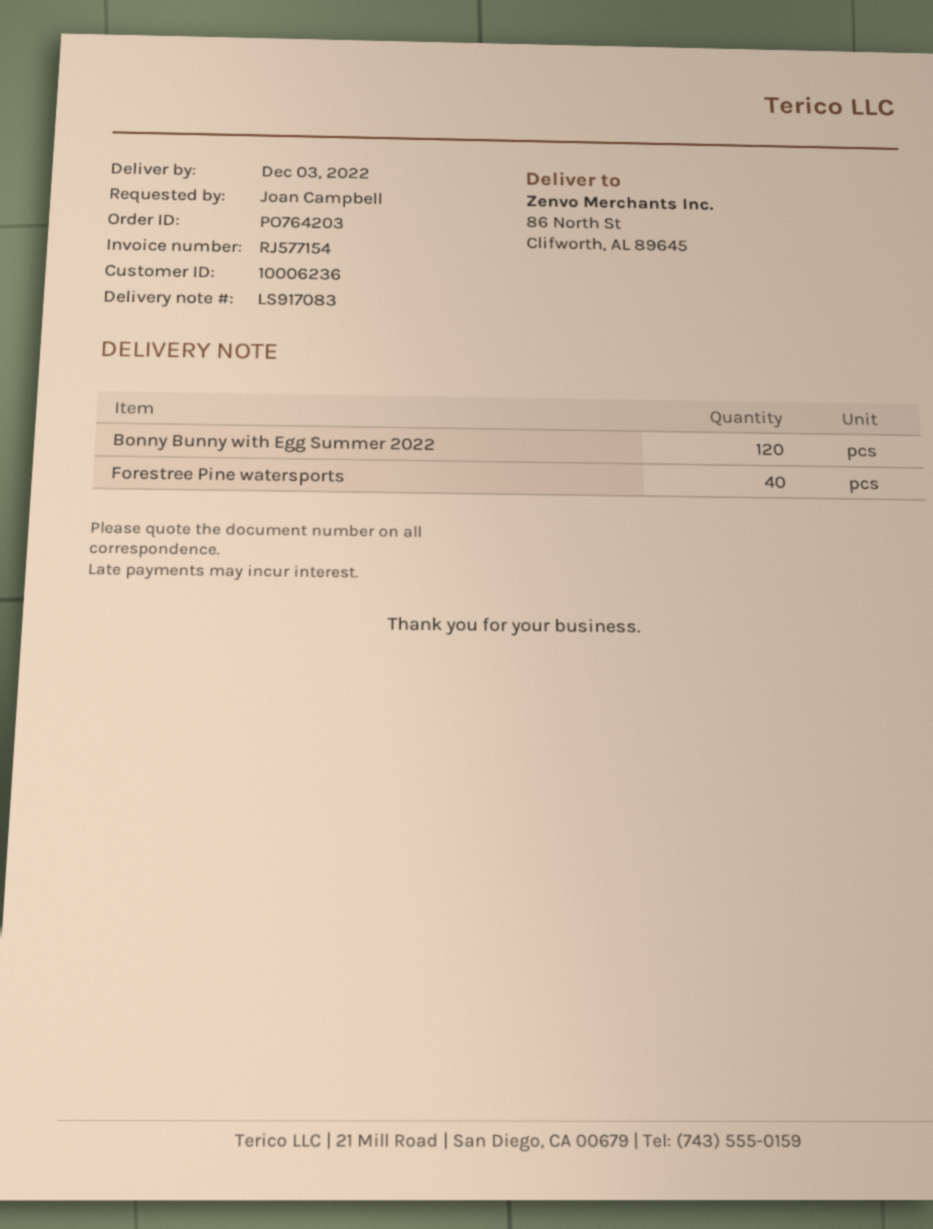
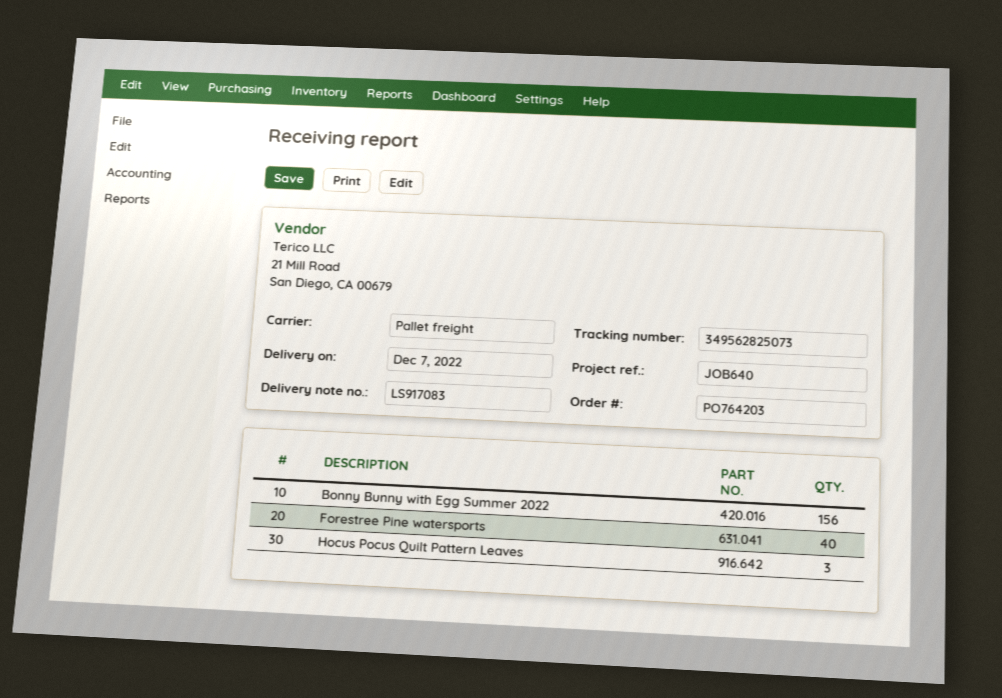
delivery date: 2022-12-03 -> 2022-12-07
Bonny Bunny with Egg Summer 2022: 120 -> 156
Hocus Pocus Quilt Pattern Leaves: none -> 3

